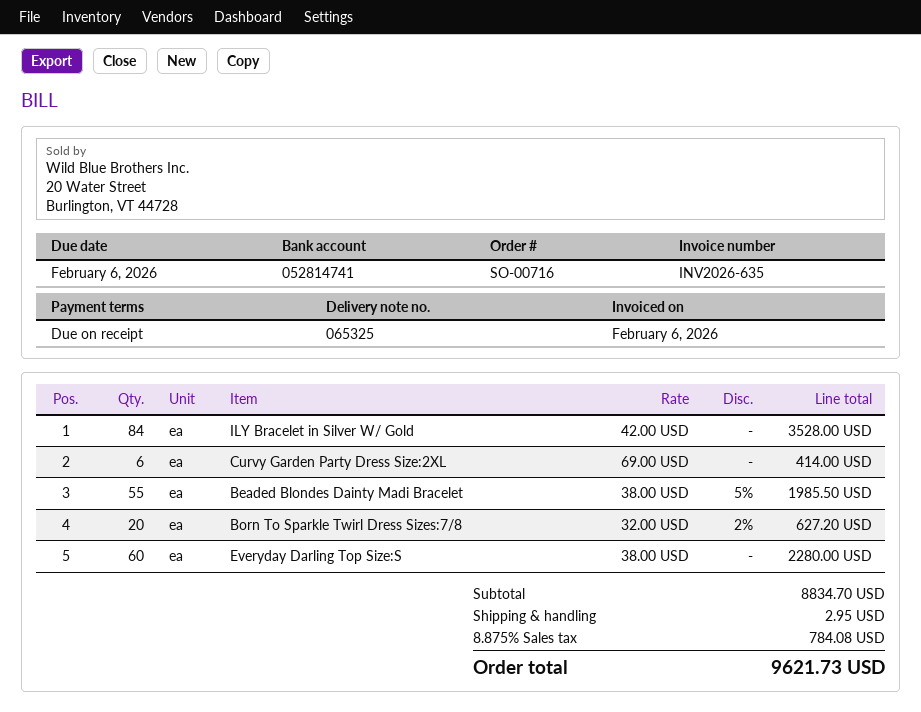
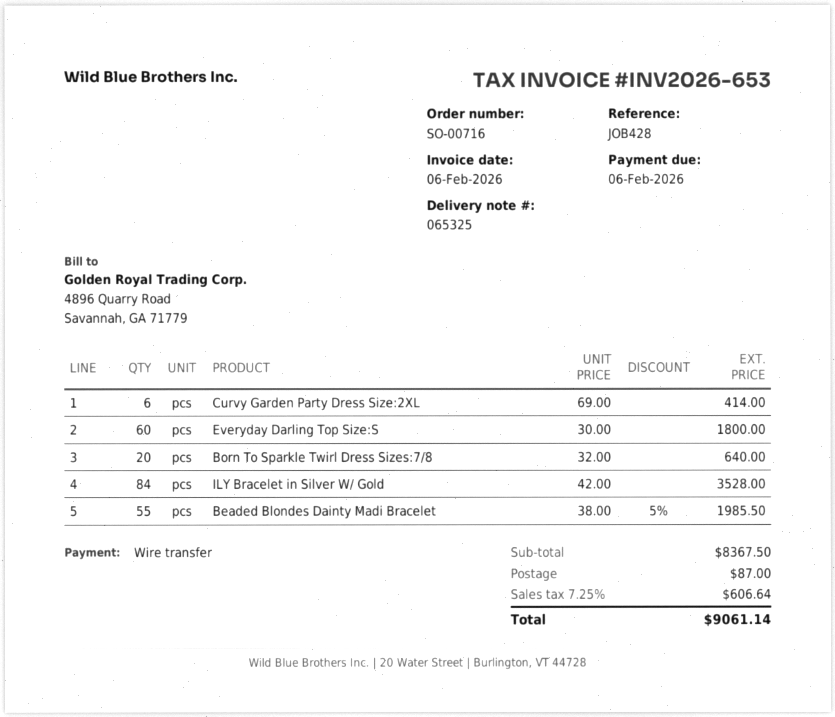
invoice number: INV2026-635 -> INV2026-653
Born To Sparkle Twirl Dress Sizes:7/8: 20 x 32.00 - 2% = 627.20 -> 20 x 32.00 = 640.00
Everyday Darling Top Size:S: 60 x 38.00 = 2280.00 -> 60 x 30.00 = 1800.00
subtotal: 8834.70 -> 8367.50
shipping: 2.95 -> 87.00
tax: 8.875% = 784.08 -> 7.25% = 606.64
total: 9621.73 -> 9061.14

